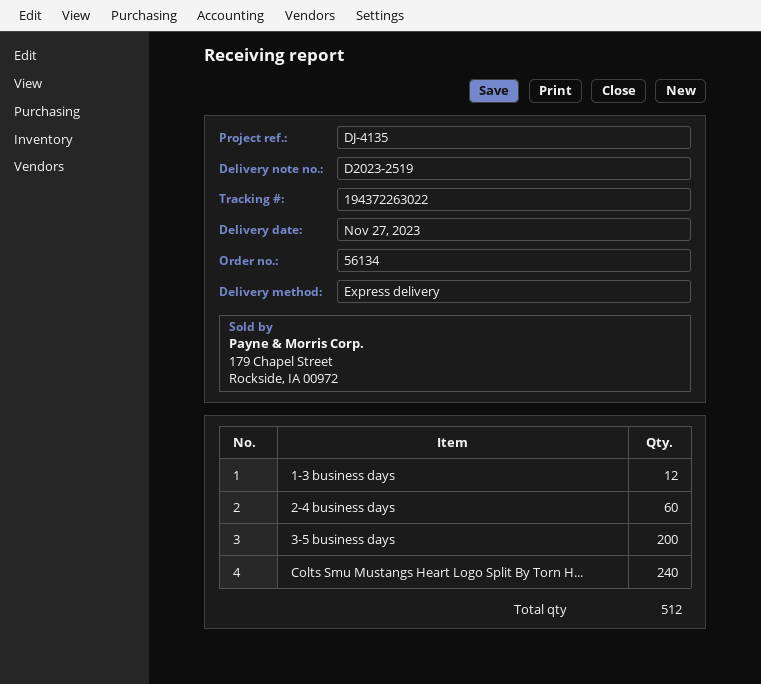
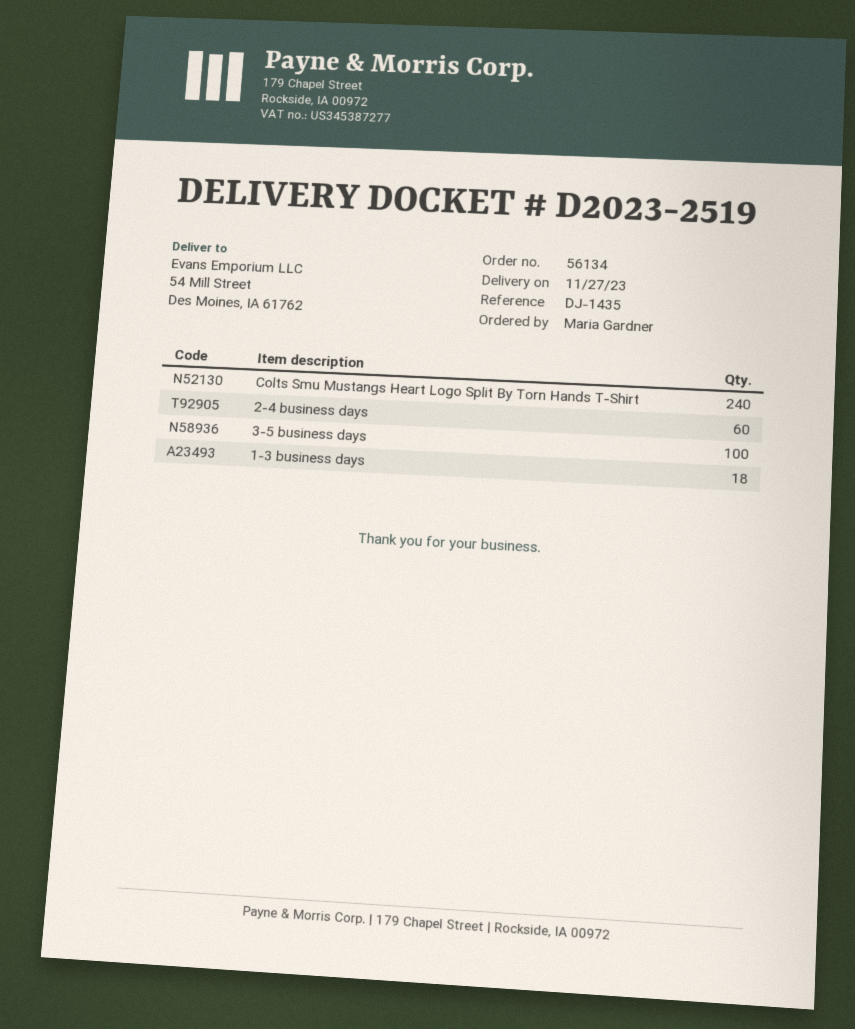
reference: DJ-4135 -> DJ-1435
1-3 business days: 12 -> 18
3-5 business days: 200 -> 100

